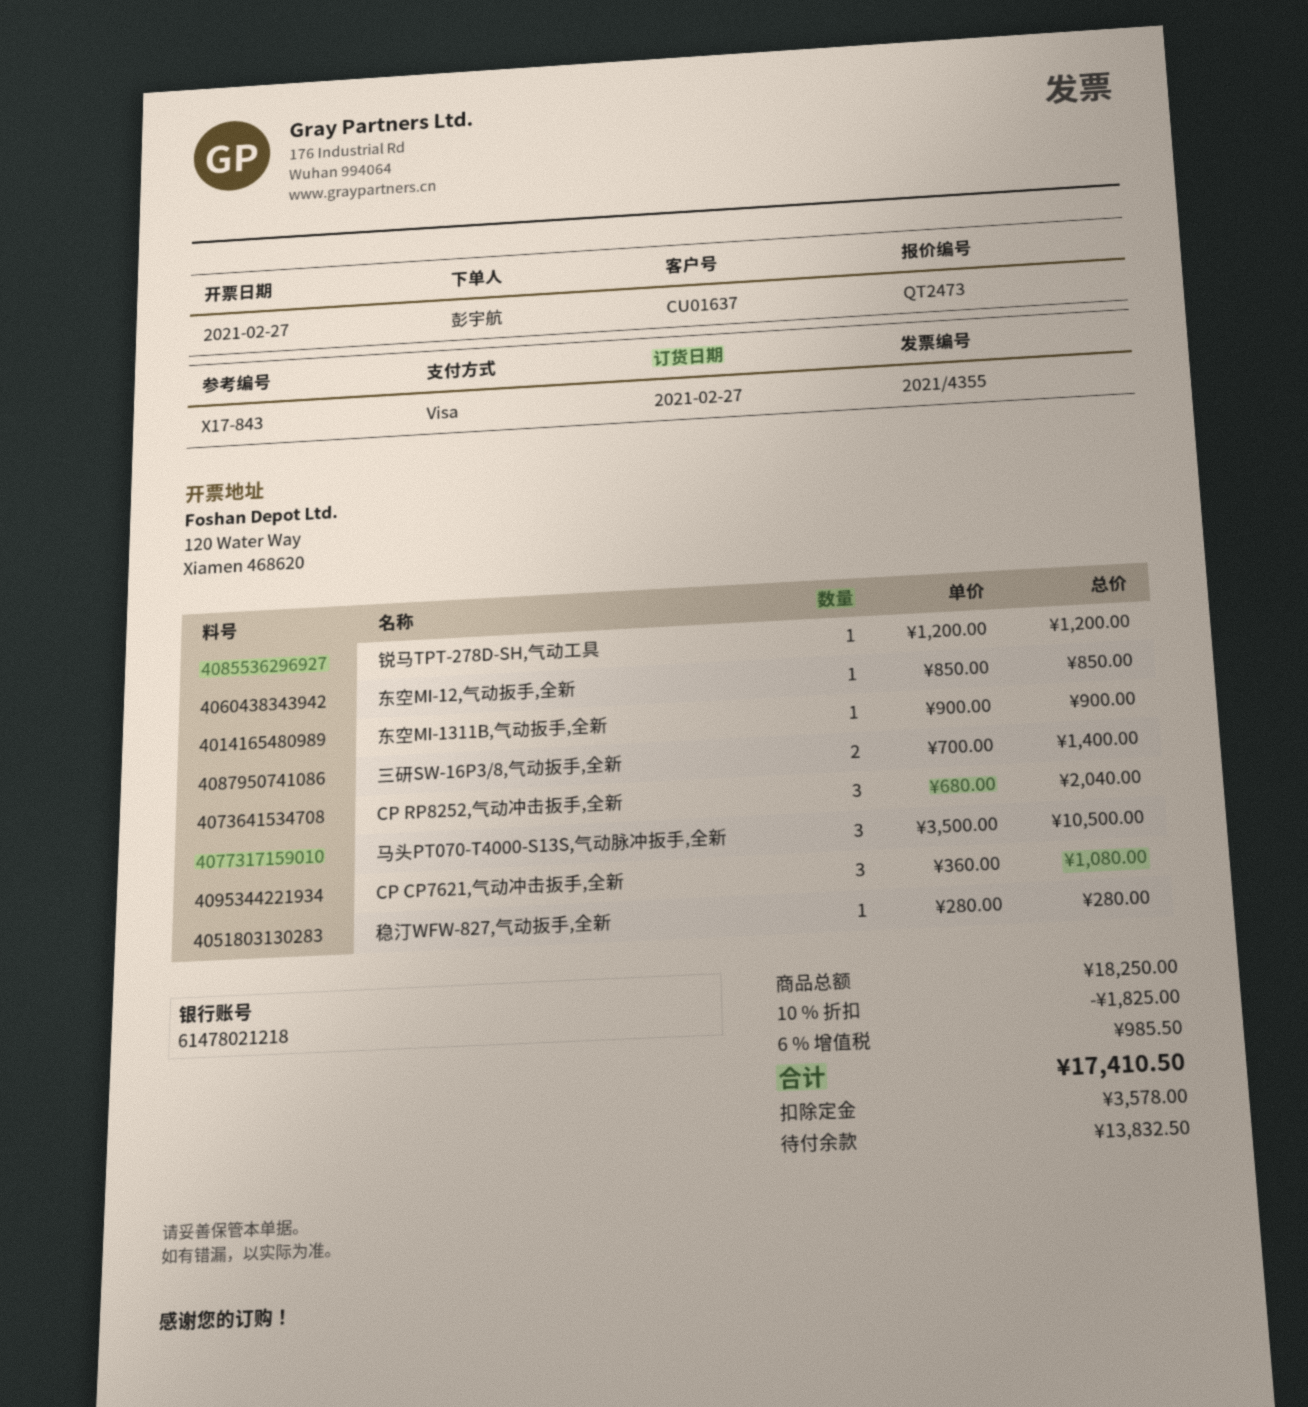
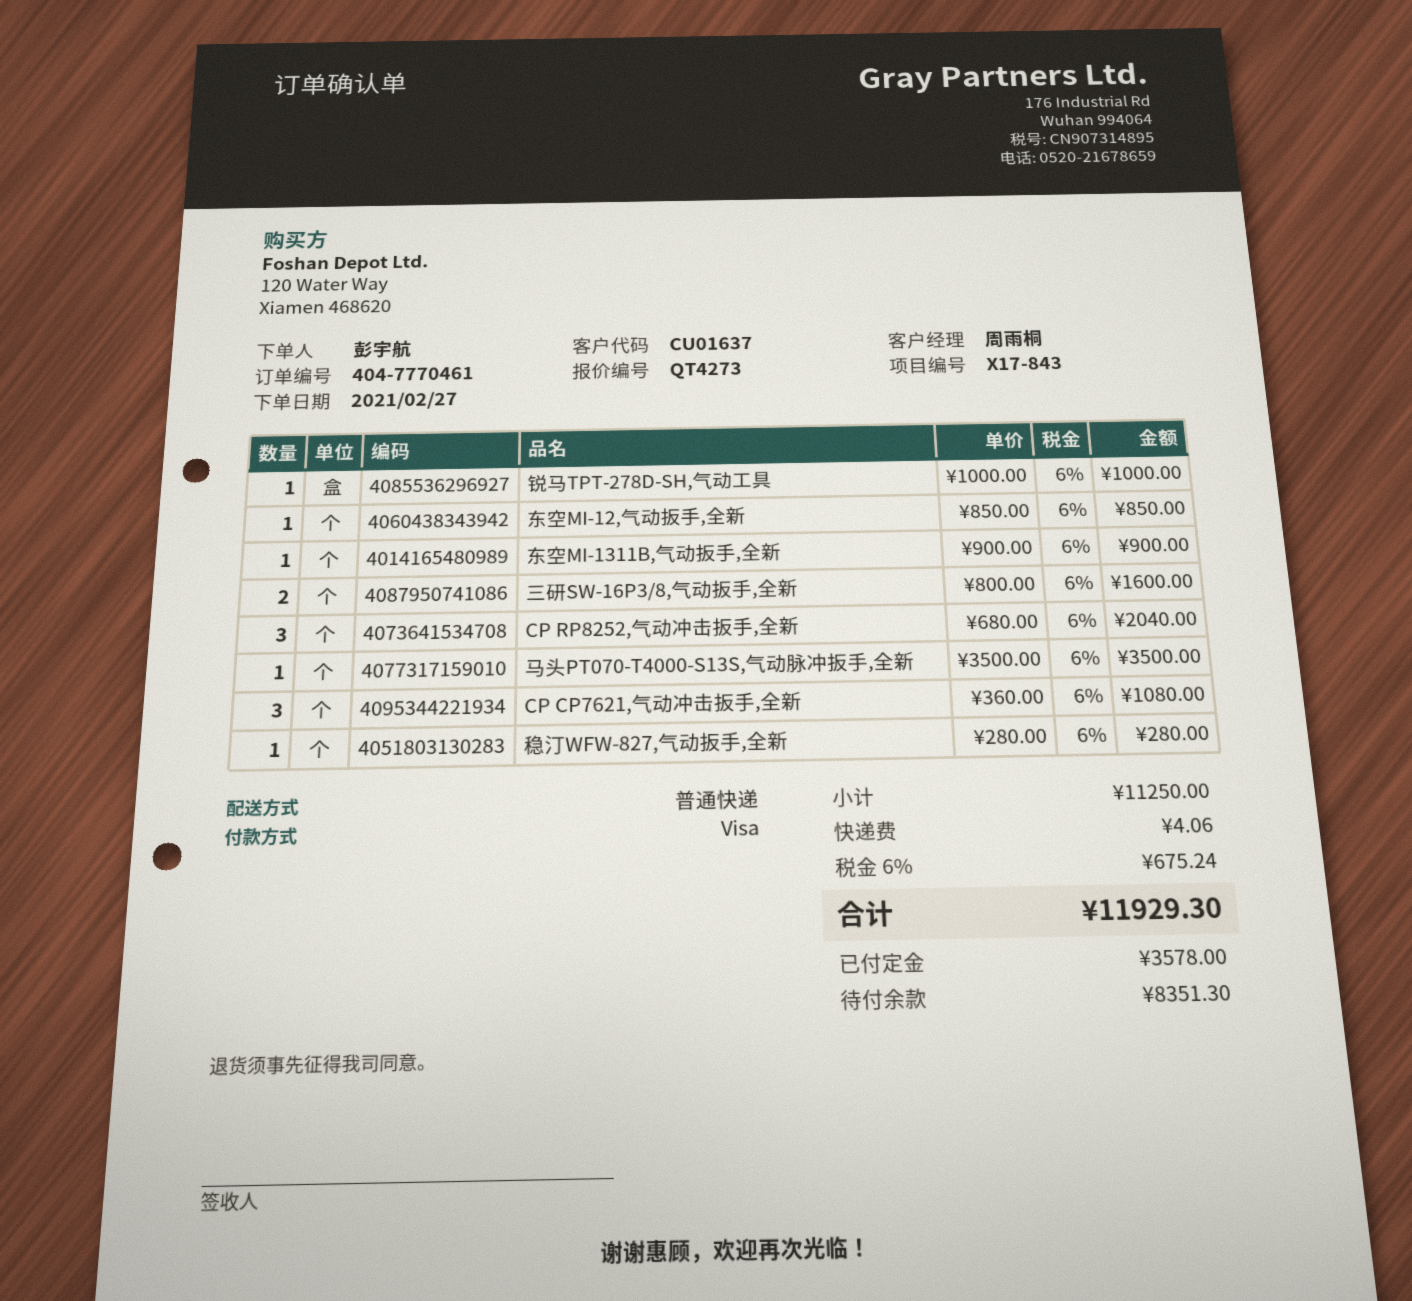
quote number: QT2473 -> QT4273
锐马TPT-278D-SH,气动工具: 1 x 1200.00 = 1200.00 -> 1 x 1000.00 = 1000.00
三研SW-16P3/8,气动扳手,全新: 2 x 700.00 = 1400.00 -> 2 x 800.00 = 1600.00
马头PT070-T4000-S13S,气动脉冲扳手,全新: 3 x 3500.00 = 10500.00 -> 1 x 3500.00 = 3500.00
subtotal: 18250.00 -> 11250.00
discount: 10% = 1825.00 -> none
shipping: none -> 4.06
tax: 6% = 985.50 -> 6% = 675.24
total: 17410.50 -> 11929.30
balance: 13832.50 -> 8351.30

